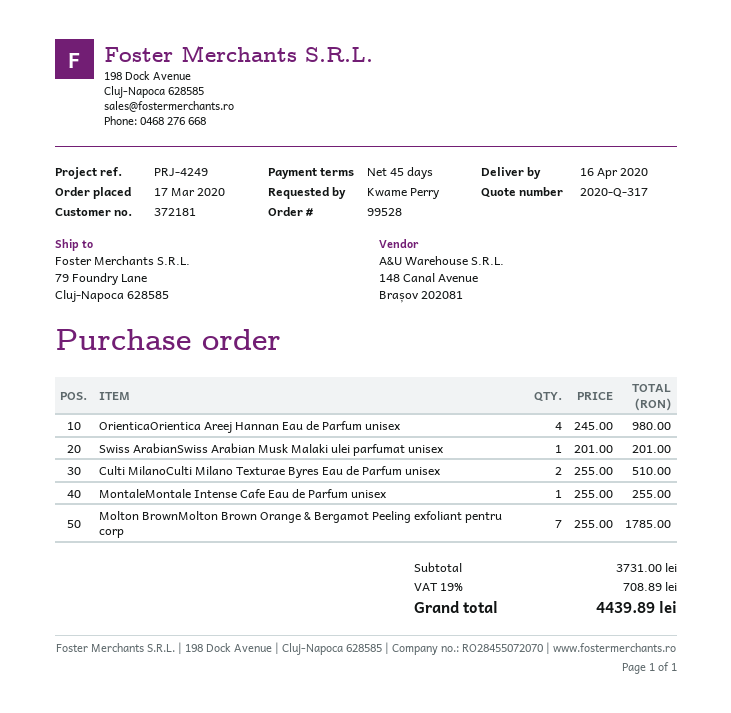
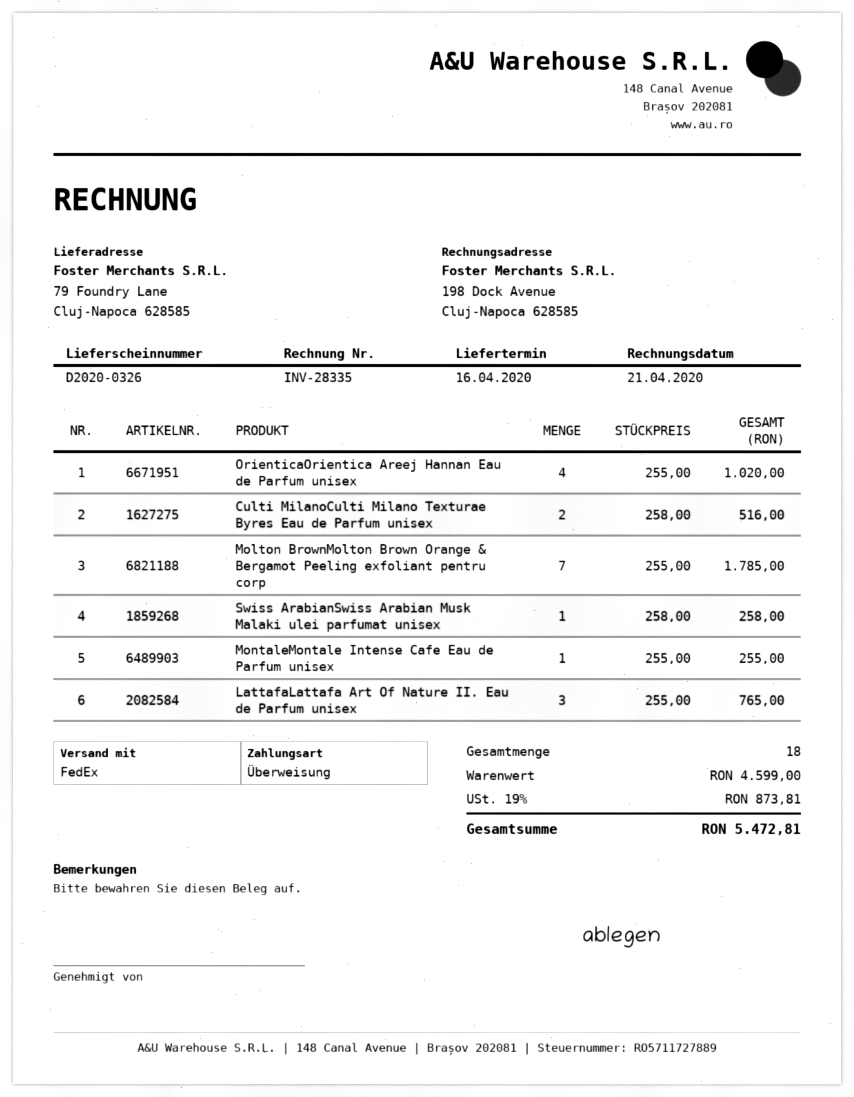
OrienticaOrientica Areej Hannan Eau de Parfum unisex: 4 x 245.00 = 980.00 -> 4 x 255.00 = 1020.00
Swiss ArabianSwiss Arabian Musk Malaki ulei parfumat unisex: 1 x 201.00 = 201.00 -> 1 x 258.00 = 258.00
Culti MilanoCulti Milano Texturae Byres Eau de Parfum unisex: 2 x 255.00 = 510.00 -> 2 x 258.00 = 516.00
LattafaLattafa Art Of Nature II. Eau de Parfum unisex: none -> 3 x 255.00 = 765.00
subtotal: 3731.00 -> 4599.00
tax: 19% = 708.89 -> 19% = 873.81
total: 4439.89 -> 5472.81

